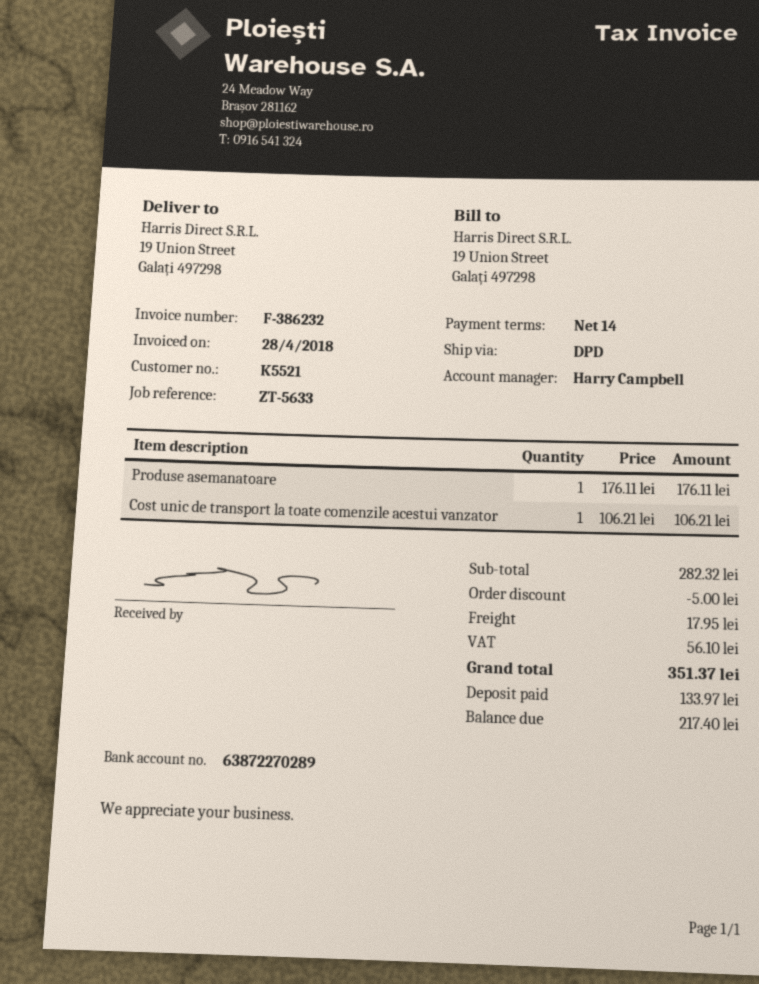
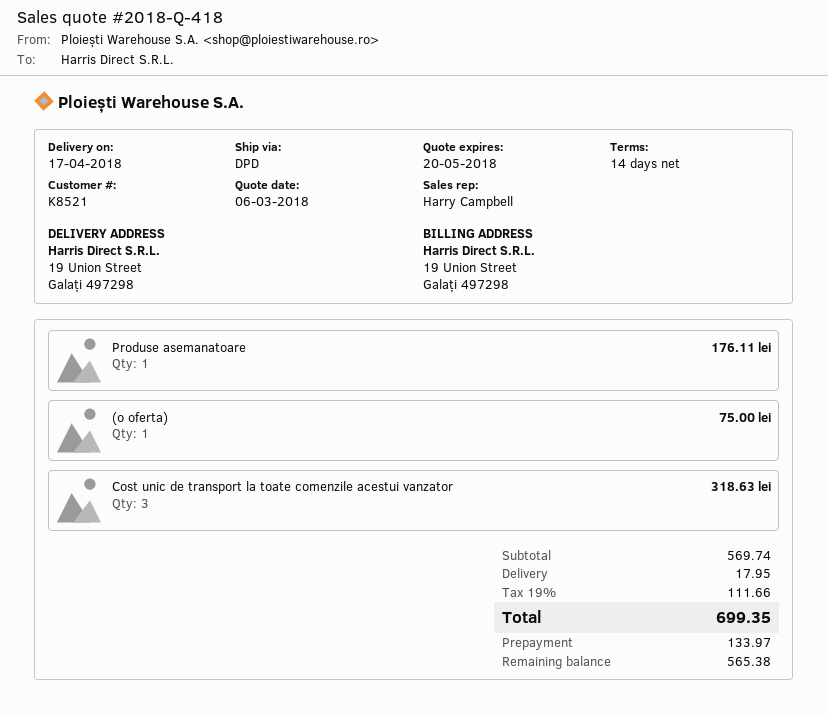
customer number: K5521 -> K8521
Cost unic de transport la toate comenzile acestui vanzator: 1 for 106.21 -> 3 for 318.63
(o oferta): none -> 1 for 75.00
subtotal: 282.32 -> 569.74
discount: 5.00 -> none
tax: 56.10 -> 111.66
total: 351.37 -> 699.35
balance: 217.40 -> 565.38

